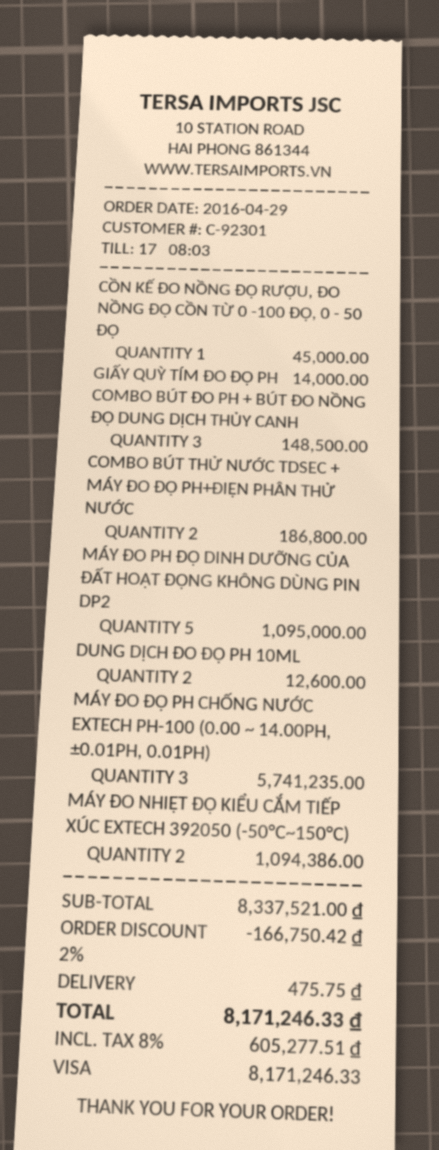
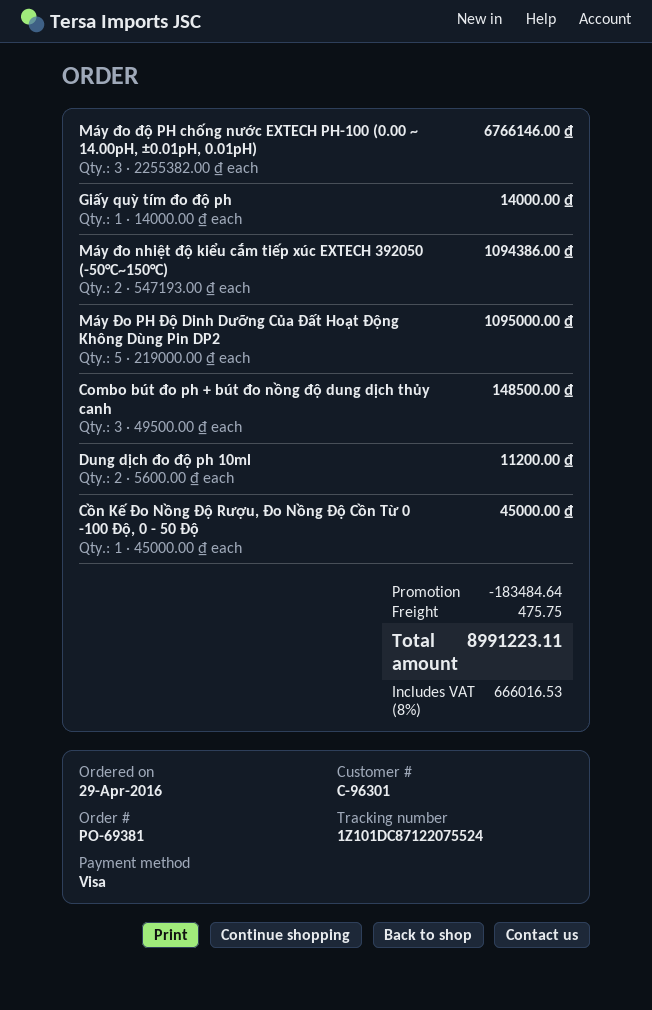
customer number: C-92301 -> C-96301
COMBO BÚT THỬ NƯỚC TDSEC + MÁY ĐO ĐỘ PH+ĐIỆN PHÂN THỬ NƯỚC: 2 for 186800.00 -> none
DUNG DỊCH ĐO ĐỘ PH 10ML: 2 for 12600.00 -> 2 for 11200.00
MÁY ĐO ĐỘ PH CHỐNG NƯỚC EXTECH PH-100 (0.00 ~ 14.00PH, ±0.01PH, 0.01PH): 3 for 5741235.00 -> 3 for 6766146.00
discount: 166750.42 -> 183484.64
tax: 8% = 605277.51 -> 8% = 666016.53
total: 8171246.33 -> 8991223.11

